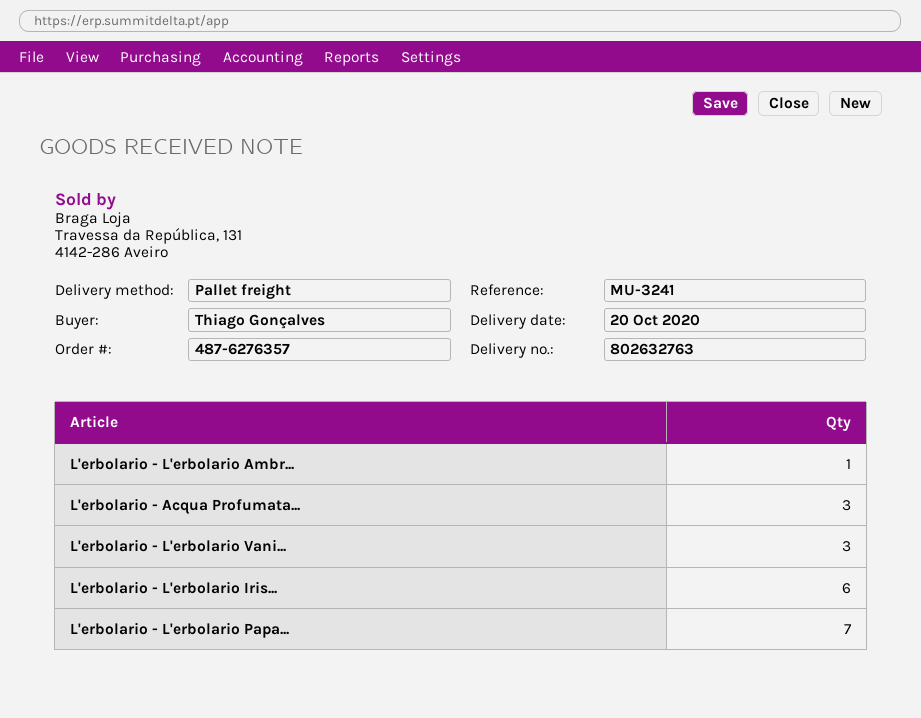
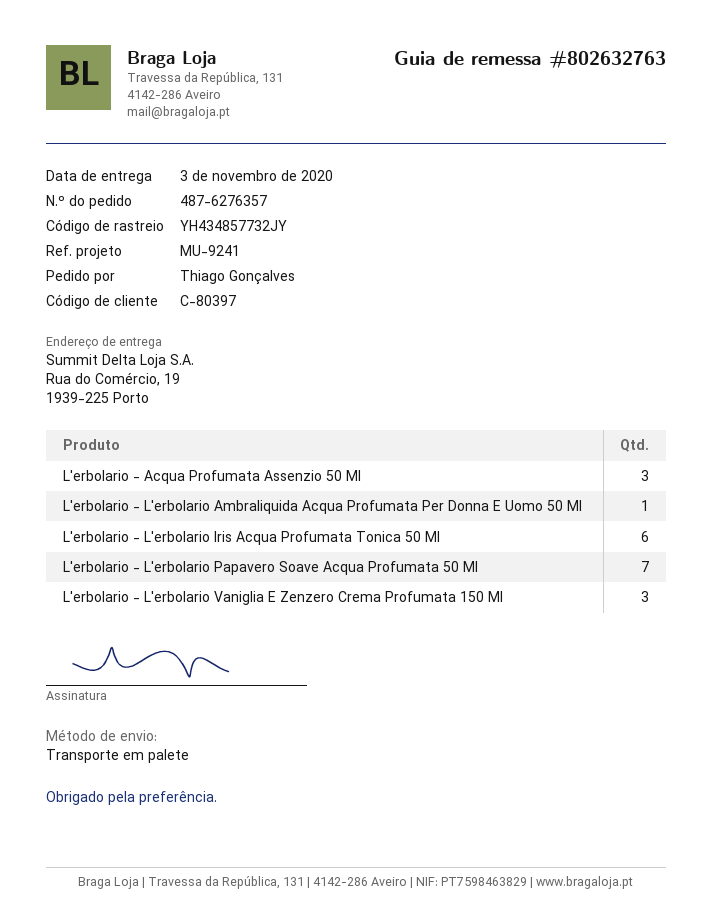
delivery date: 2020-10-20 -> 2020-11-03
reference: MU-3241 -> MU-9241

